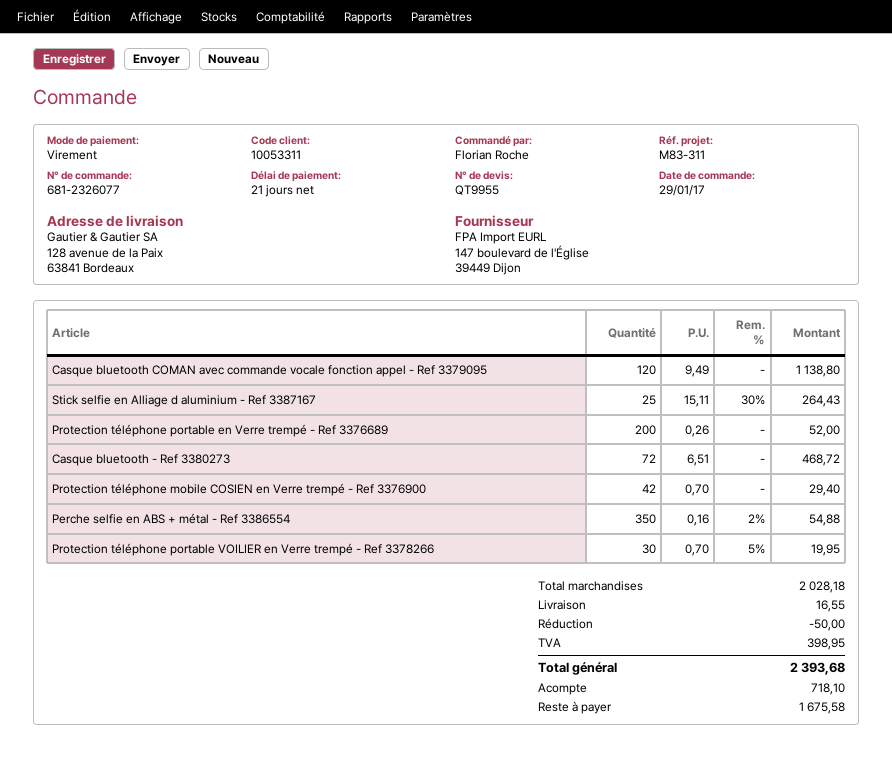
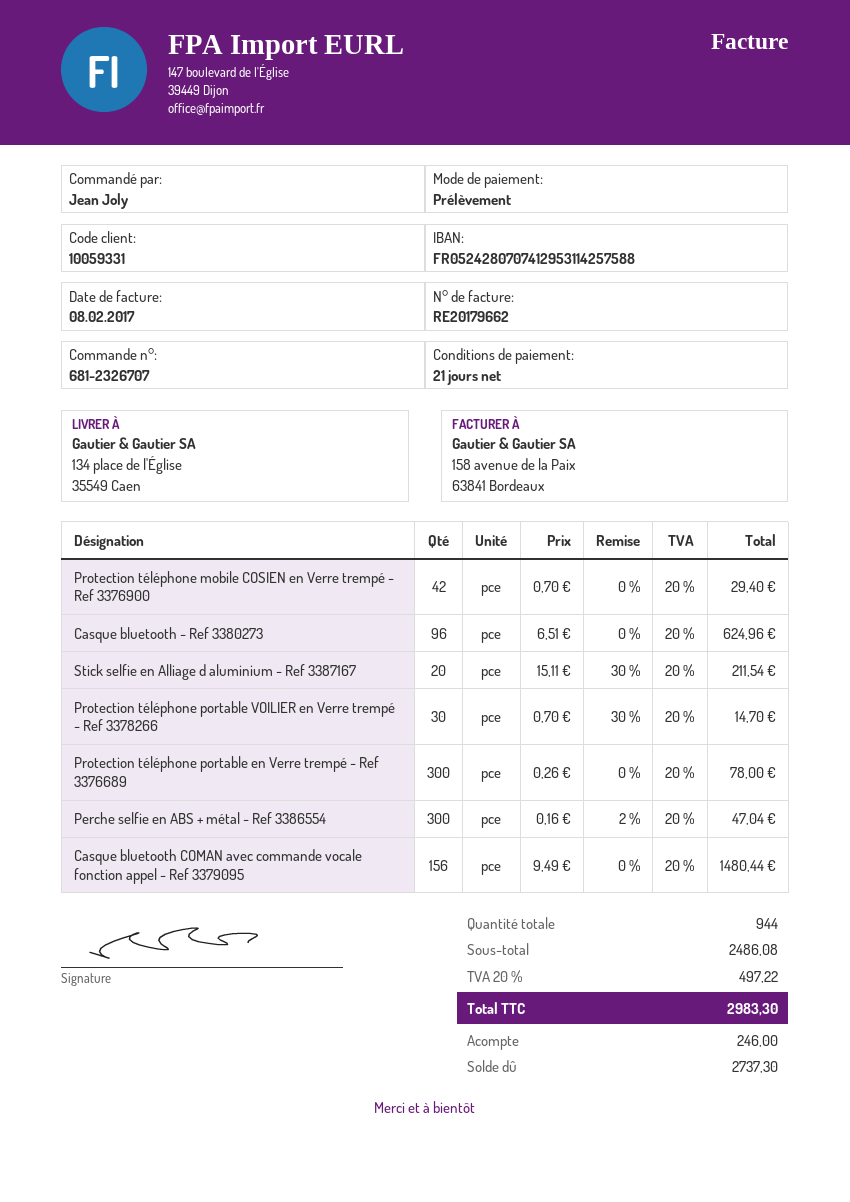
order number: 681-2326077 -> 681-2326707
customer number: 10053311 -> 10059331
ordered by: Florian Roche -> Jean Joly
payment method: bank transfer -> direct debit
ship to: 128 avenue de la Paix, 63841 Bordeaux -> 134 place de l'Église, 35549 Caen
Casque bluetooth COMAN avec commande vocale fonction appel - Ref 3379095: 120 x 9.49 = 1138.80 -> 156 x 9.49 = 1480.44
Stick selfie en Alliage d aluminium - Ref 3387167: 25 x 15.11 - 30% = 264.43 -> 20 x 15.11 - 30% = 211.54
Protection téléphone portable en Verre trempé - Ref 3376689: 200 x 0.26 = 52.00 -> 300 x 0.26 = 78.00
Casque bluetooth - Ref 3380273: 72 x 6.51 = 468.72 -> 96 x 6.51 = 624.96
Perche selfie en ABS + métal - Ref 3386554: 350 x 0.16 - 2% = 54.88 -> 300 x 0.16 - 2% = 47.04
Protection téléphone portable VOILIER en Verre trempé - Ref 3378266: 30 x 0.70 - 5% = 19.95 -> 30 x 0.70 - 30% = 14.70
subtotal: 2028.18 -> 2486.08
discount: 50.00 -> none
shipping: 16.55 -> none
tax: 398.95 -> 497.22
total: 2393.68 -> 2983.30
deposit: 718.10 -> 246.00
balance: 1675.58 -> 2737.30

